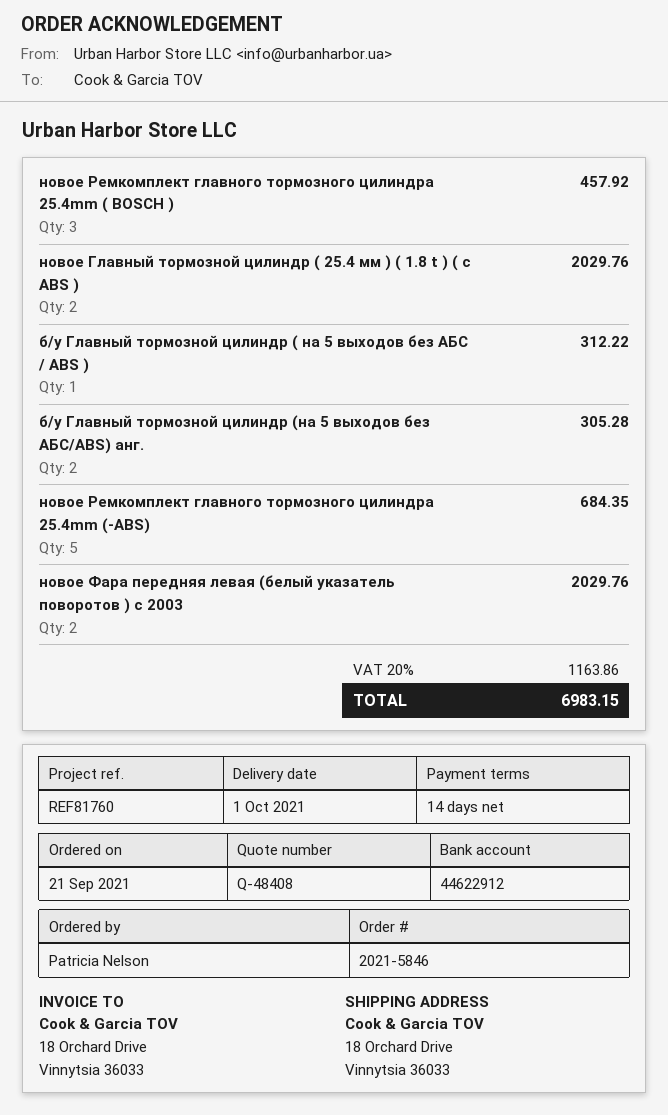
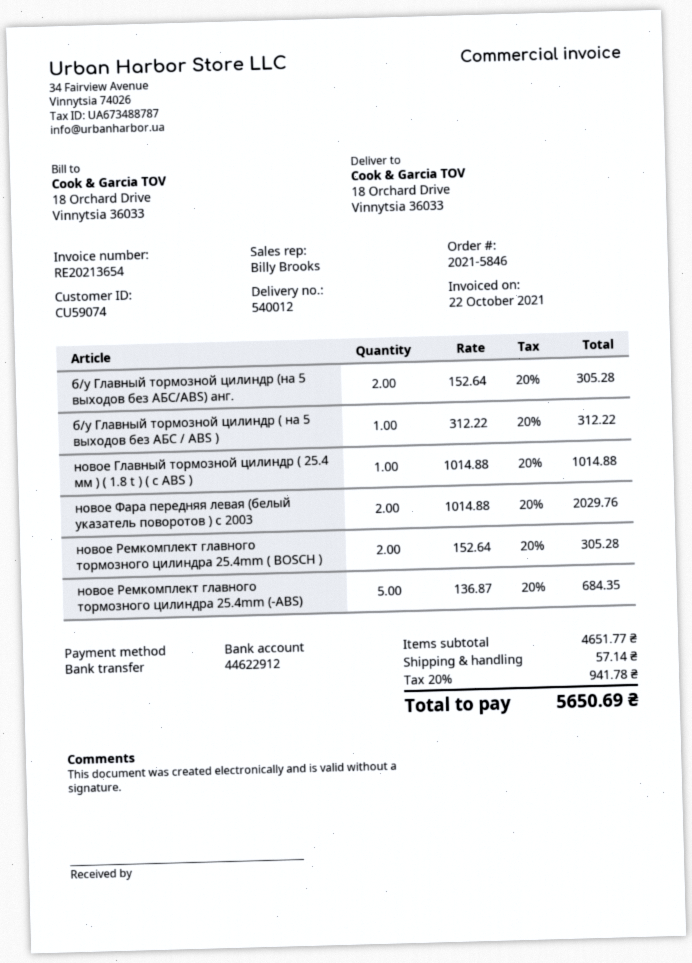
новое Ремкомплект главного тормозного цилиндра 25.4mm ( BOSCH ): 3 for 457.92 -> 2 for 305.28
новое Главный тормозной цилиндр ( 25.4 мм ) ( 1.8 t ) ( с ABS ): 2 for 2029.76 -> 1 for 1014.88
shipping: none -> 57.14
tax: 20% = 1163.86 -> 20% = 941.78
total: 6983.15 -> 5650.69

